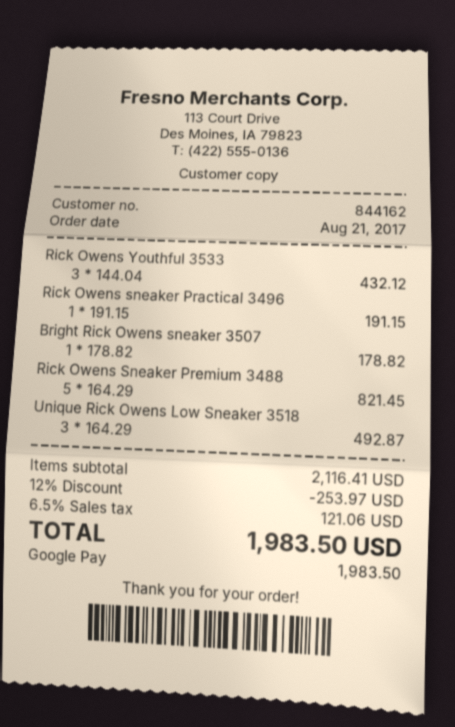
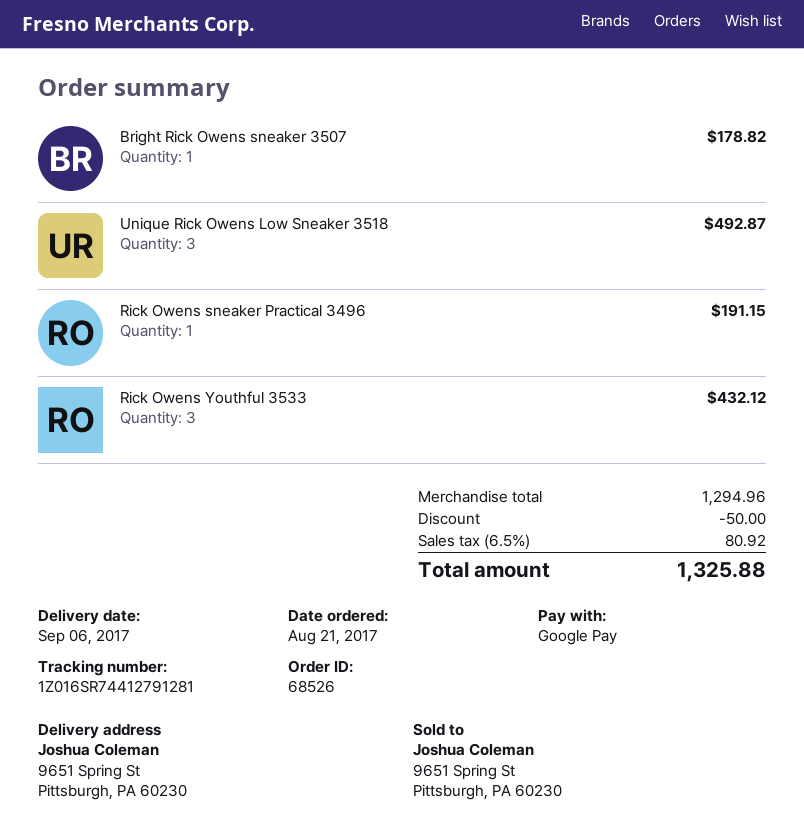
Rick Owens Sneaker Premium 3488: 5 for 821.45 -> none
subtotal: 2116.41 -> 1294.96
discount: 253.97 -> 50.00
tax: 6.5% = 121.06 -> 6.5% = 80.92
total: 1983.50 -> 1325.88

